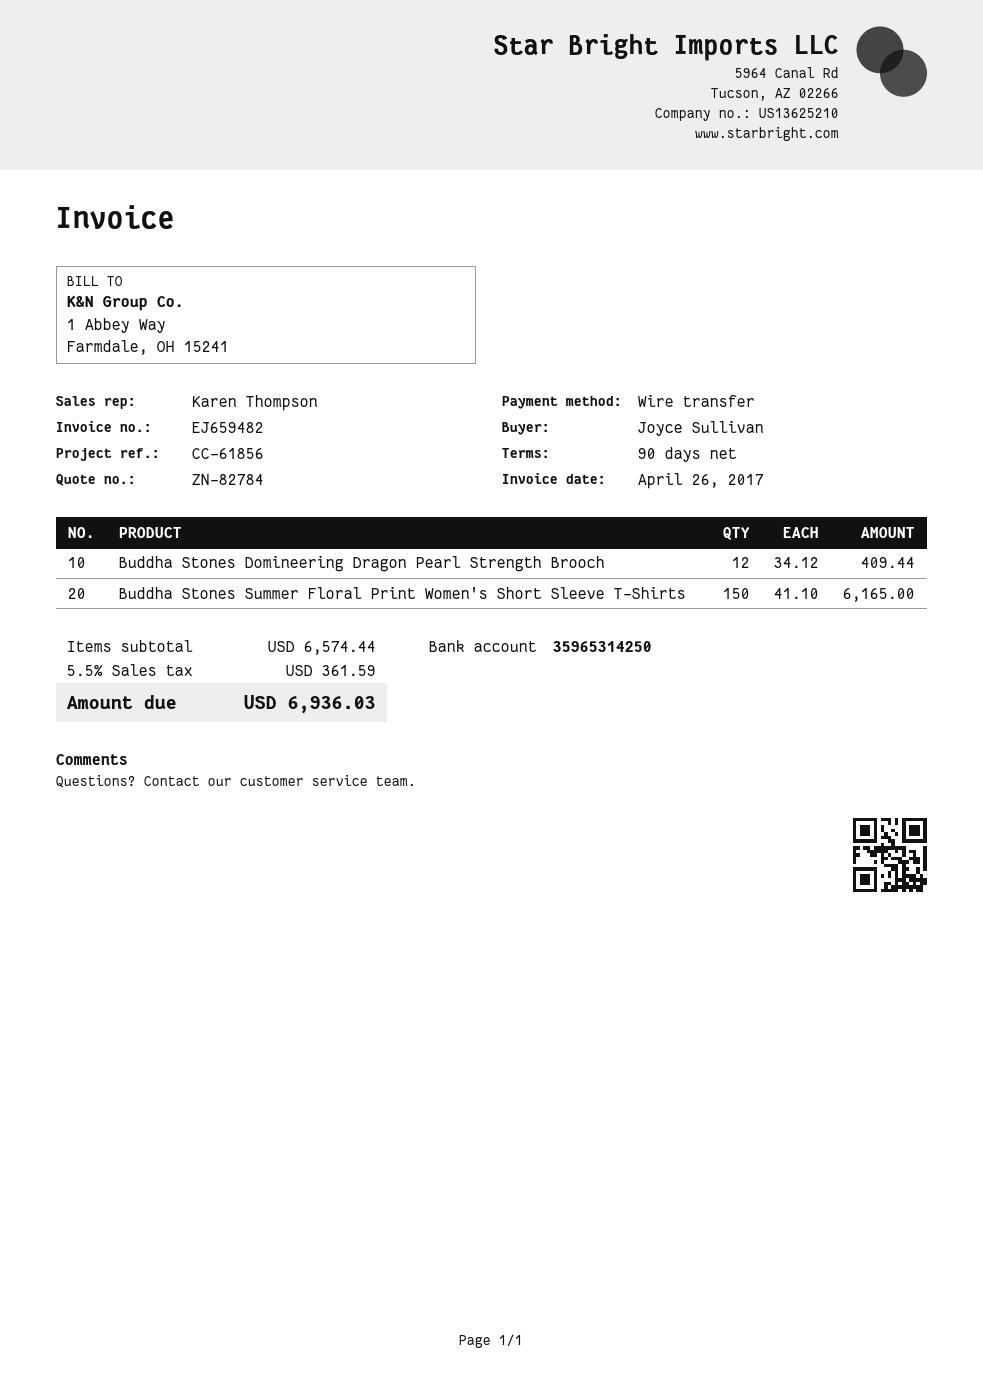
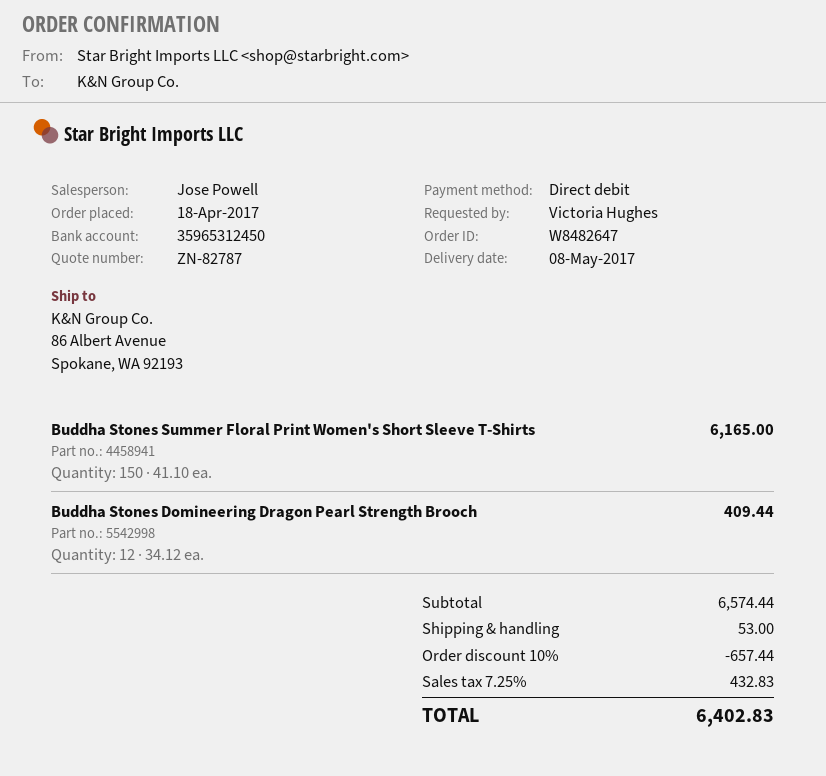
quote number: ZN-82784 -> ZN-82787
ordered by: Joyce Sullivan -> Victoria Hughes
sales rep: Karen Thompson -> Jose Powell
payment method: bank transfer -> direct debit
bank account: 35965314250 -> 35965312450
discount: none -> 10% = 657.44
shipping: none -> 53.00
tax: 5.5% = 361.59 -> 7.25% = 432.83
total: 6936.03 -> 6402.83

